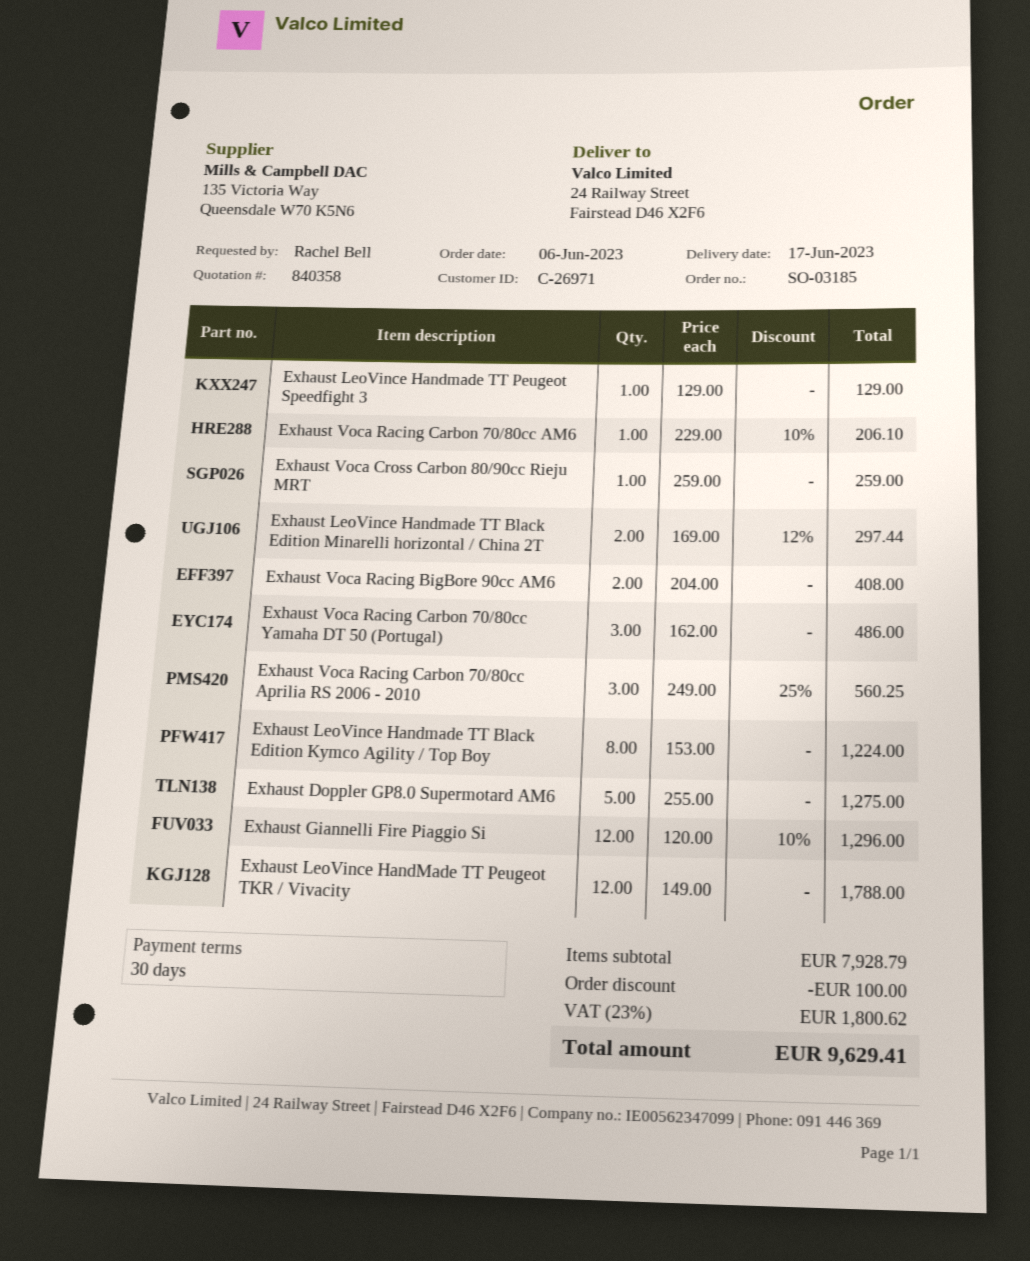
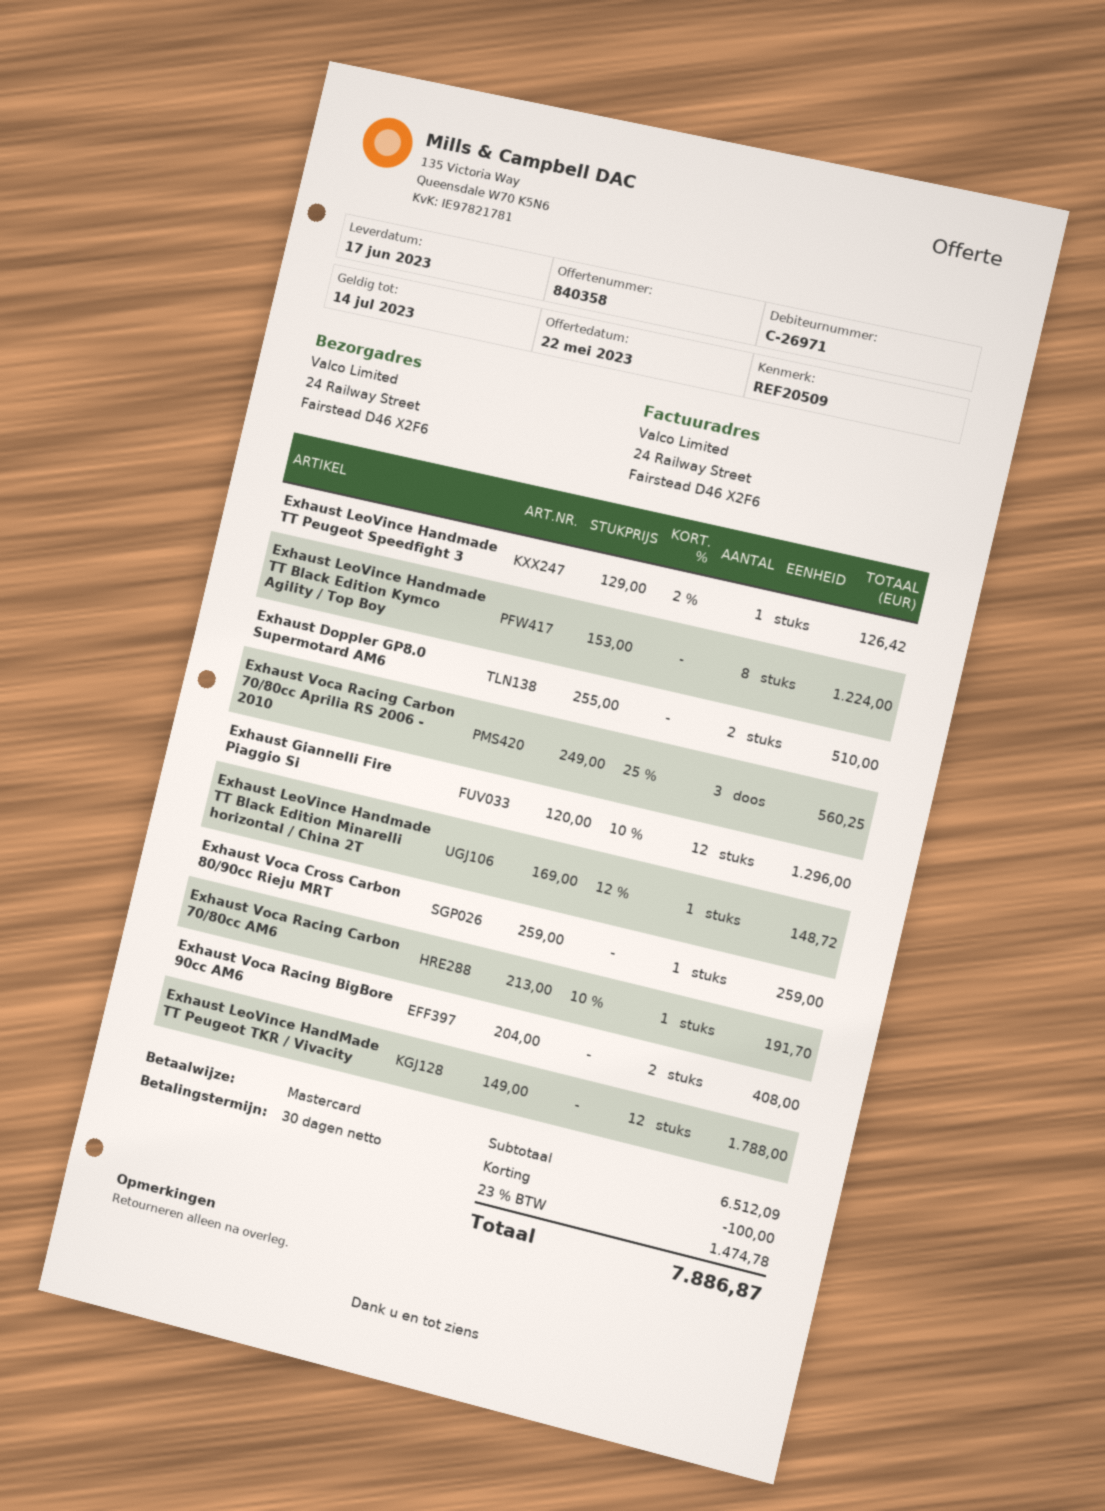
Exhaust LeoVince Handmade TT Peugeot Speedfight 3: 1 x 129.00 = 129.00 -> 1 x 129.00 - 2% = 126.42
Exhaust Voca Racing Carbon 70/80cc AM6: 1 x 229.00 - 10% = 206.10 -> 1 x 213.00 - 10% = 191.70
Exhaust LeoVince Handmade TT Black Edition Minarelli horizontal / China 2T: 2 x 169.00 - 12% = 297.44 -> 1 x 169.00 - 12% = 148.72
Exhaust Voca Racing Carbon 70/80cc Yamaha DT 50 (Portugal): 3 x 162.00 = 486.00 -> none
Exhaust Doppler GP8.0 Supermotard AM6: 5 x 255.00 = 1275.00 -> 2 x 255.00 = 510.00
subtotal: 7928.79 -> 6512.09
tax: 23% = 1800.62 -> 23% = 1474.78
total: 9629.41 -> 7886.87

